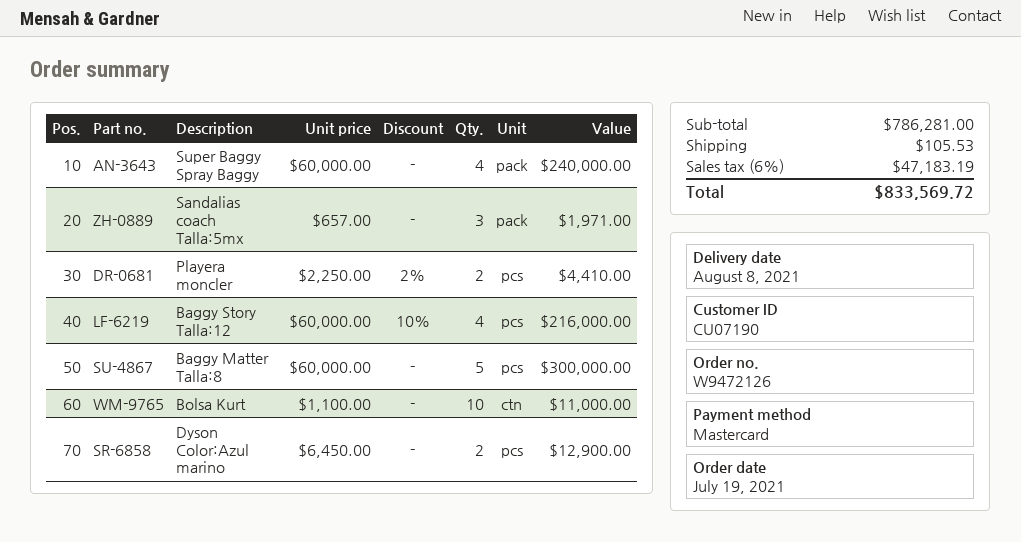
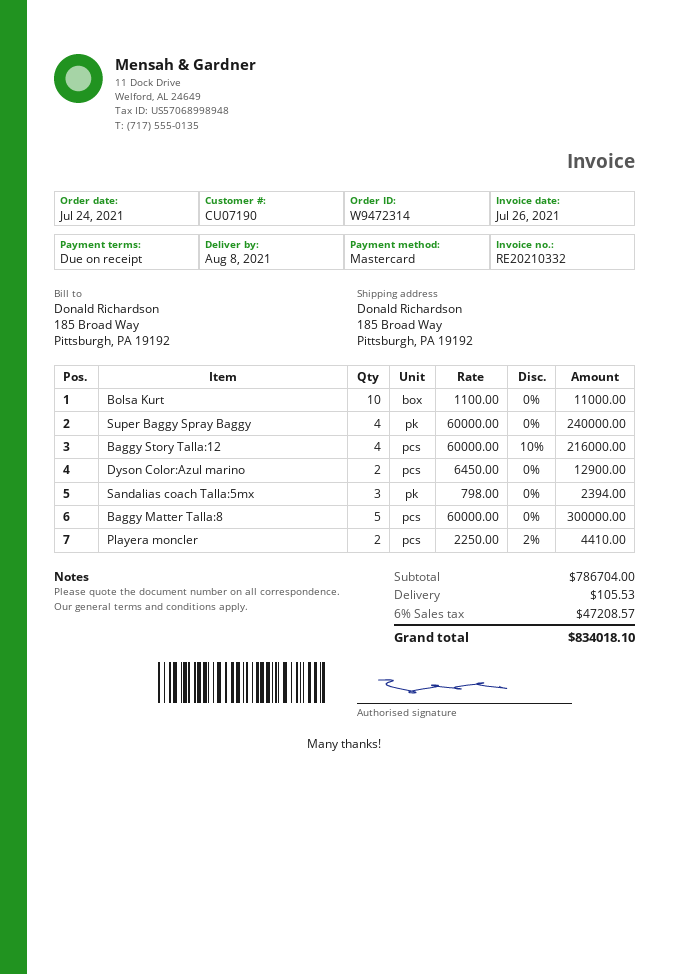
order number: W9472126 -> W9472314
order date: 2021-07-19 -> 2021-07-24
Sandalias coach Talla:5mx: 3 x 657.00 = 1971.00 -> 3 x 798.00 = 2394.00
subtotal: 786281.00 -> 786704.00
tax: 6% = 47183.19 -> 6% = 47208.57
total: 833569.72 -> 834018.10

